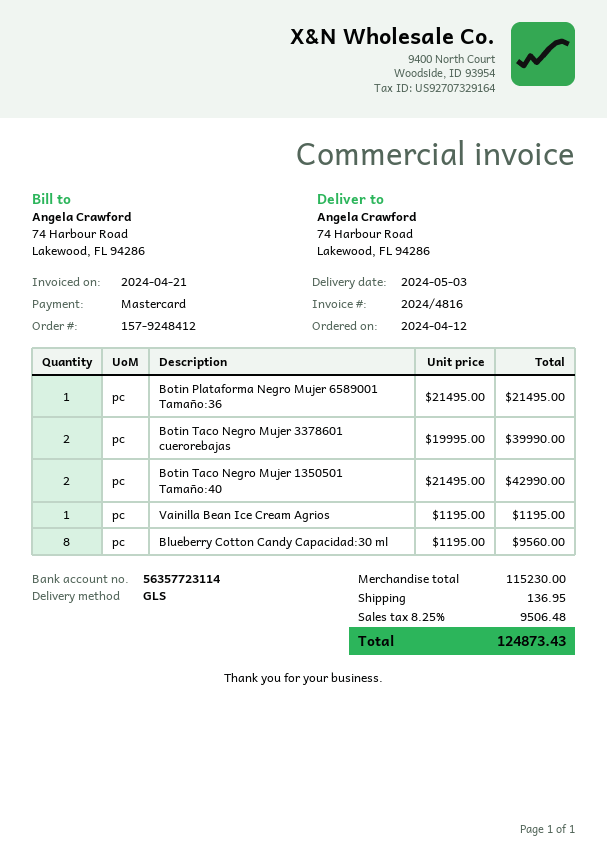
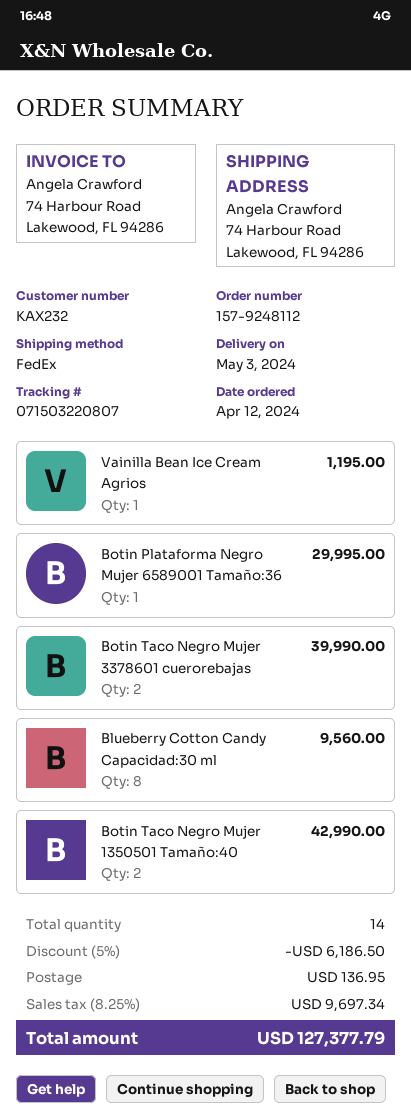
order number: 157-9248412 -> 157-9248112
shipping method: GLS -> FedEx
Botin Plataforma Negro Mujer 6589001 Tamaño:36: 1 for 21495.00 -> 1 for 29995.00
discount: none -> 5% = 6186.50
tax: 8.25% = 9506.48 -> 8.25% = 9697.34
total: 124873.43 -> 127377.79

